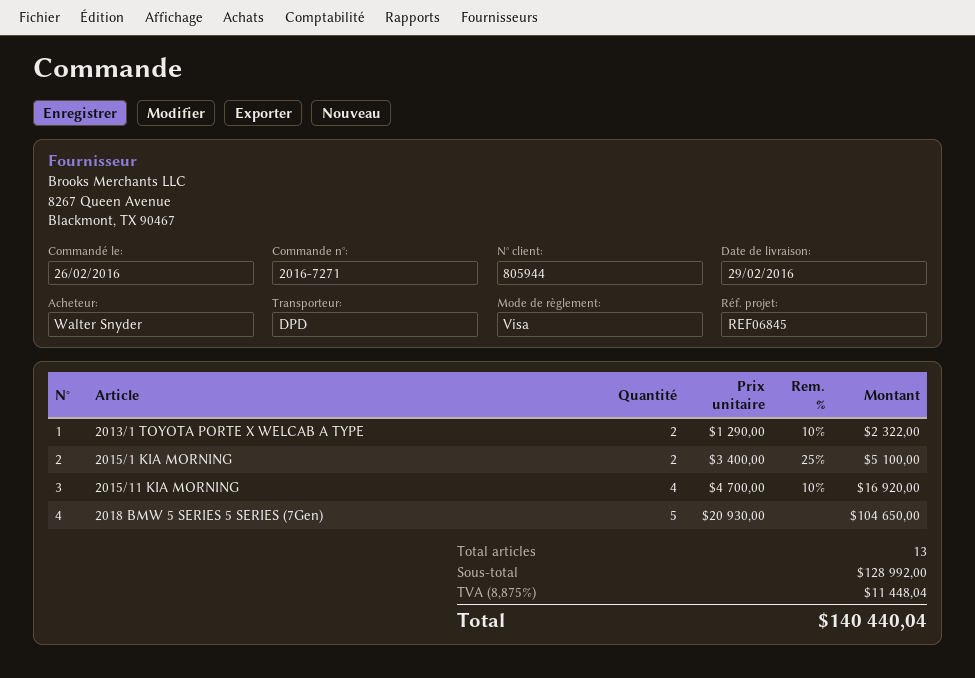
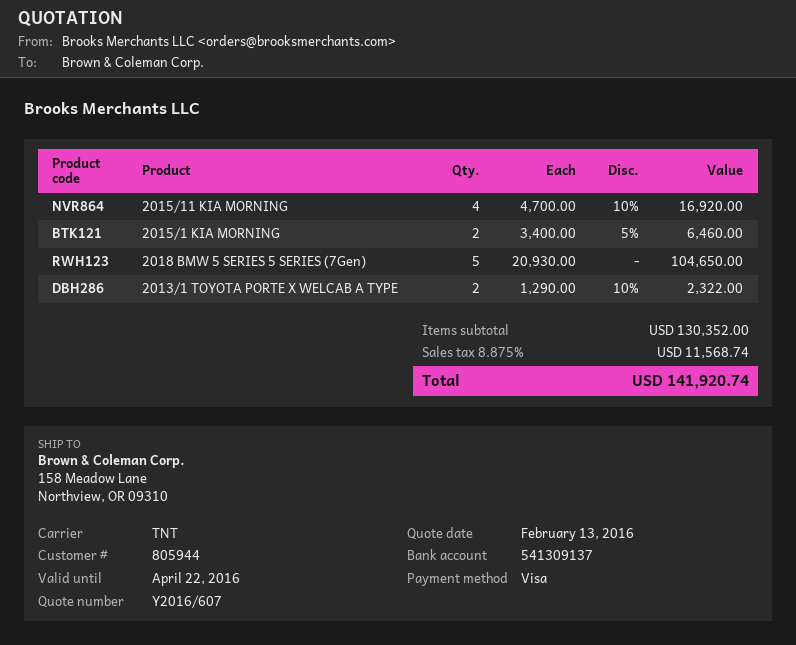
shipping method: DPD -> TNT
2015/1 KIA MORNING: 2 x 3400.00 - 25% = 5100.00 -> 2 x 3400.00 - 5% = 6460.00
subtotal: 128992.00 -> 130352.00
tax: 8.875% = 11448.04 -> 8.875% = 11568.74
total: 140440.04 -> 141920.74

